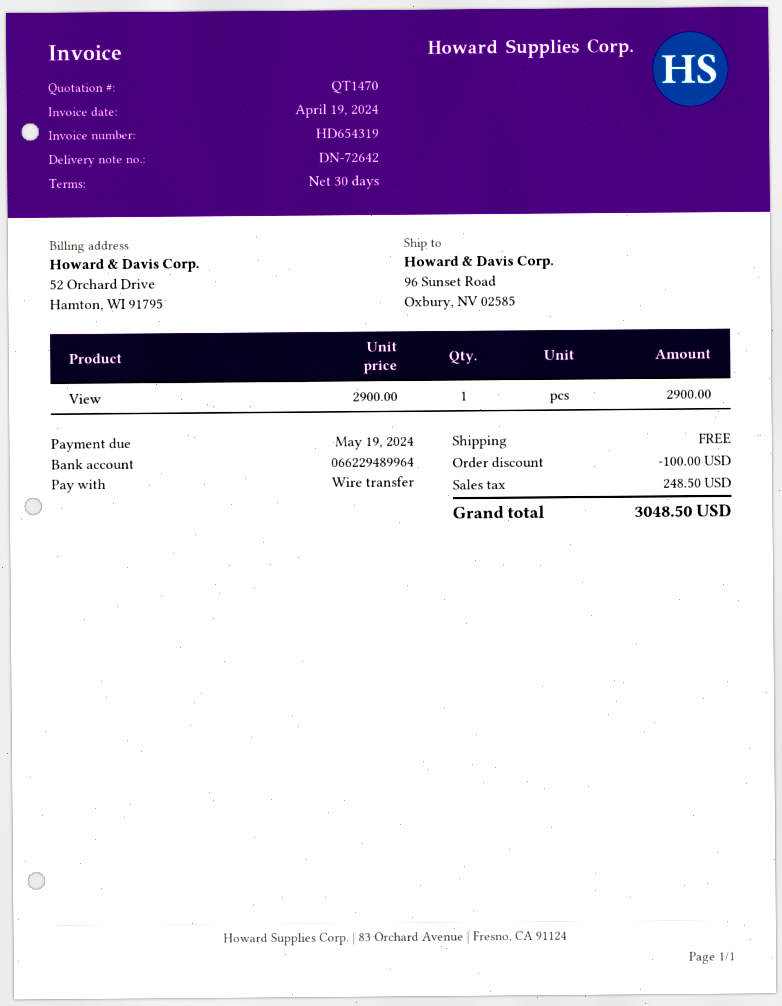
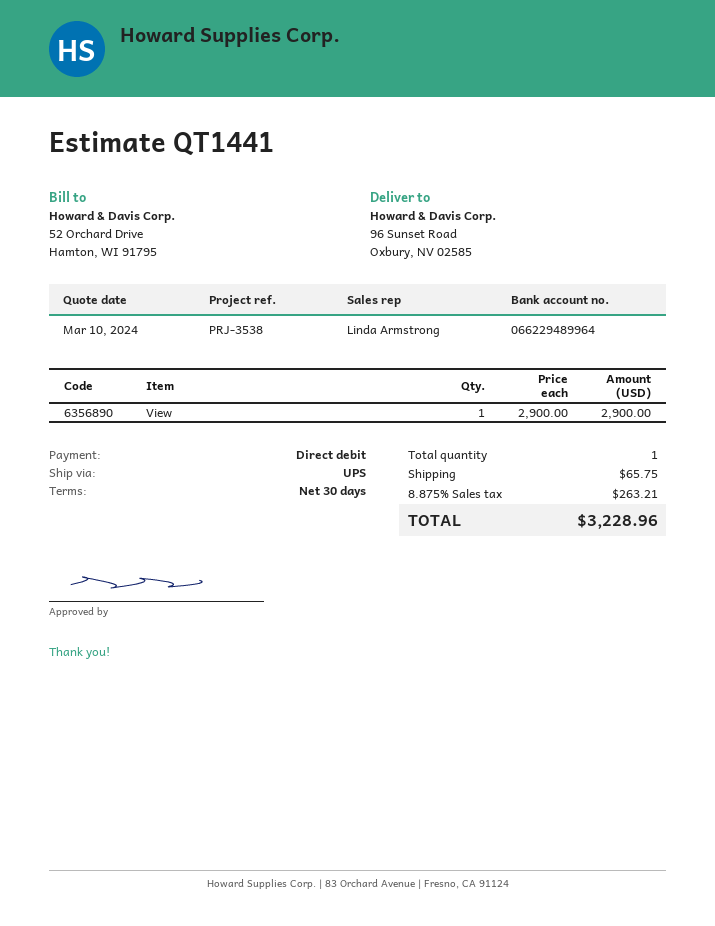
quote number: QT1470 -> QT1441
payment method: bank transfer -> direct debit
discount: 100.00 -> none
shipping: 0.00 -> 65.75
tax: 248.50 -> 263.21
total: 3048.50 -> 3228.96

